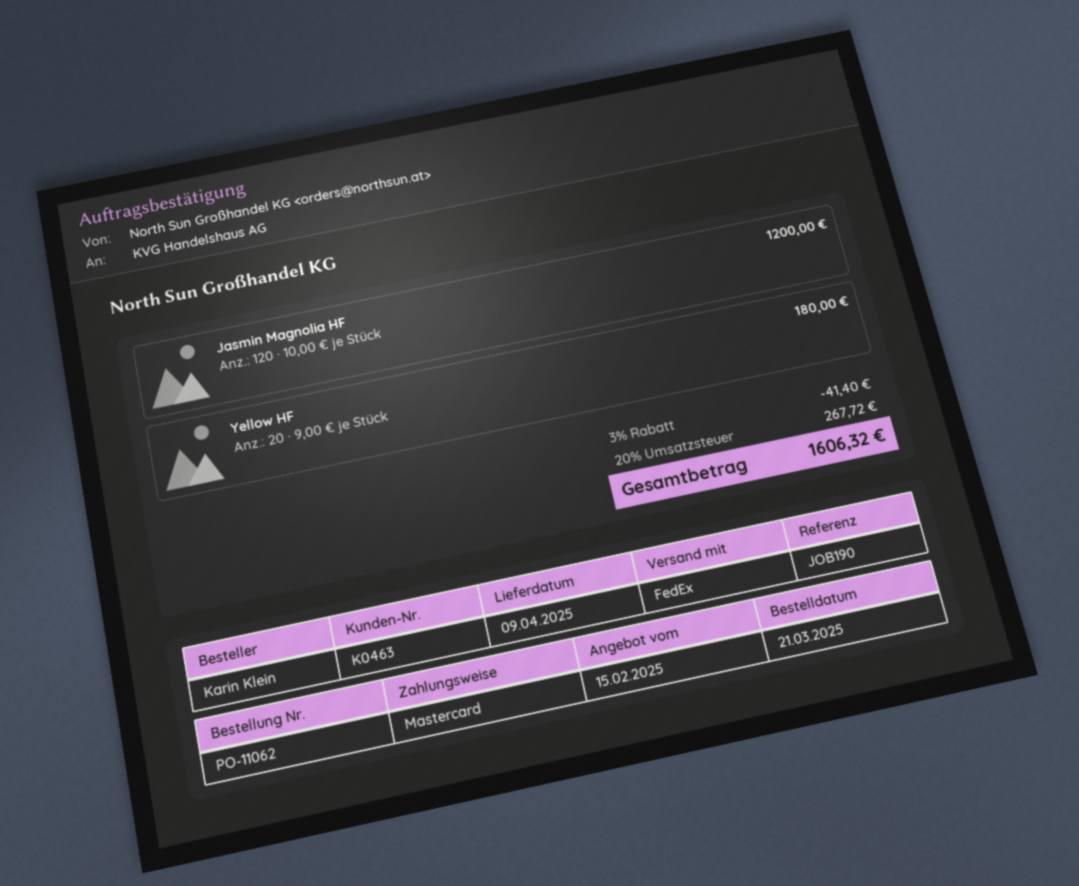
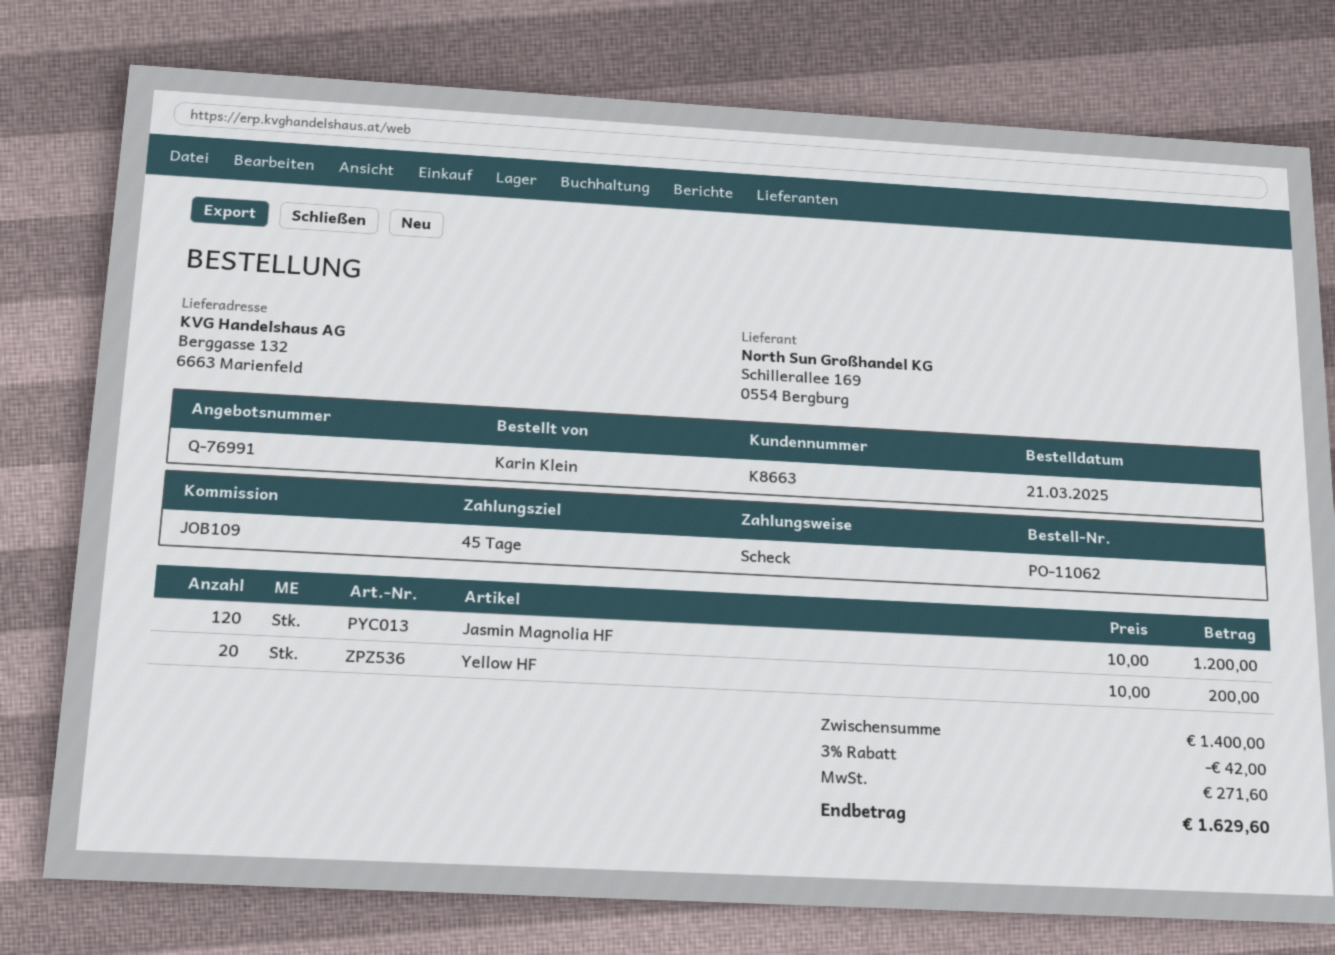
customer number: K0463 -> K8663
reference: JOB190 -> JOB109
payment method: Mastercard -> cheque
Yellow HF: 20 x 9.00 = 180.00 -> 20 x 10.00 = 200.00
discount: 3% = 41.40 -> 3% = 42.00
tax: 267.72 -> 271.60
total: 1606.32 -> 1629.60

